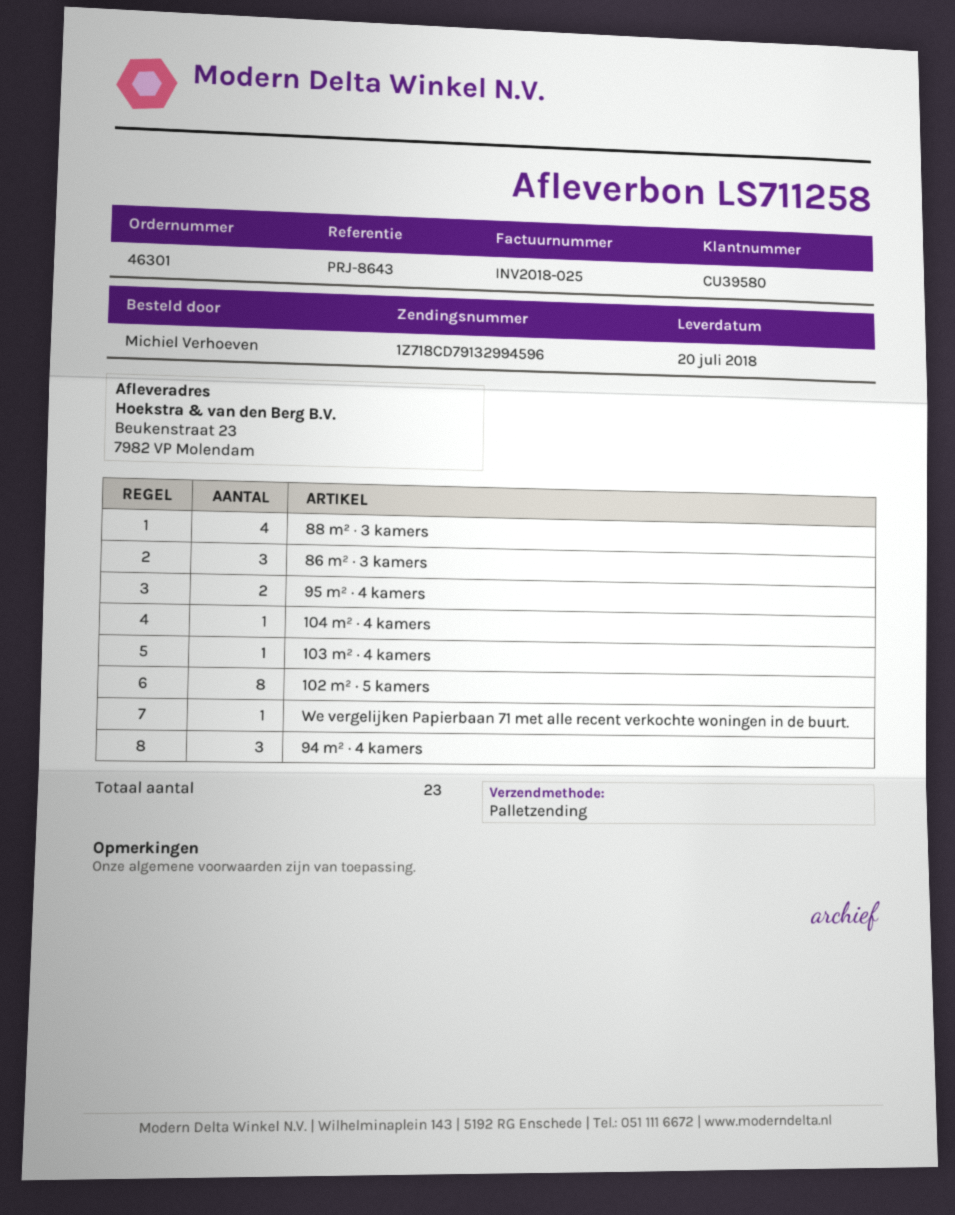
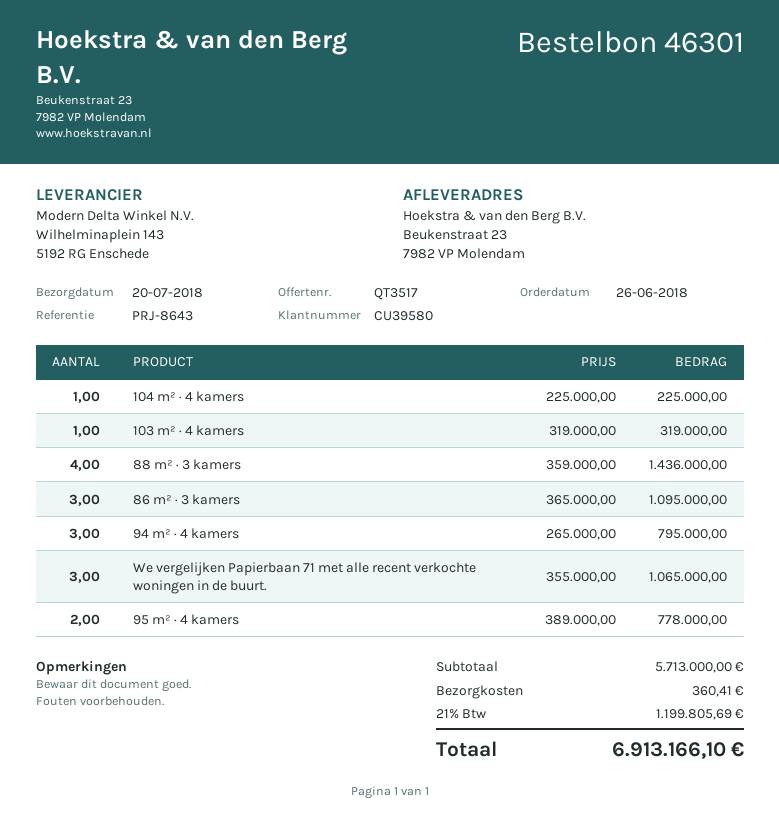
102 m² · 5 kamers: 8 -> none
We vergelijken Papierbaan 71 met alle recent verkochte woningen in de buurt.: 1 -> 3

